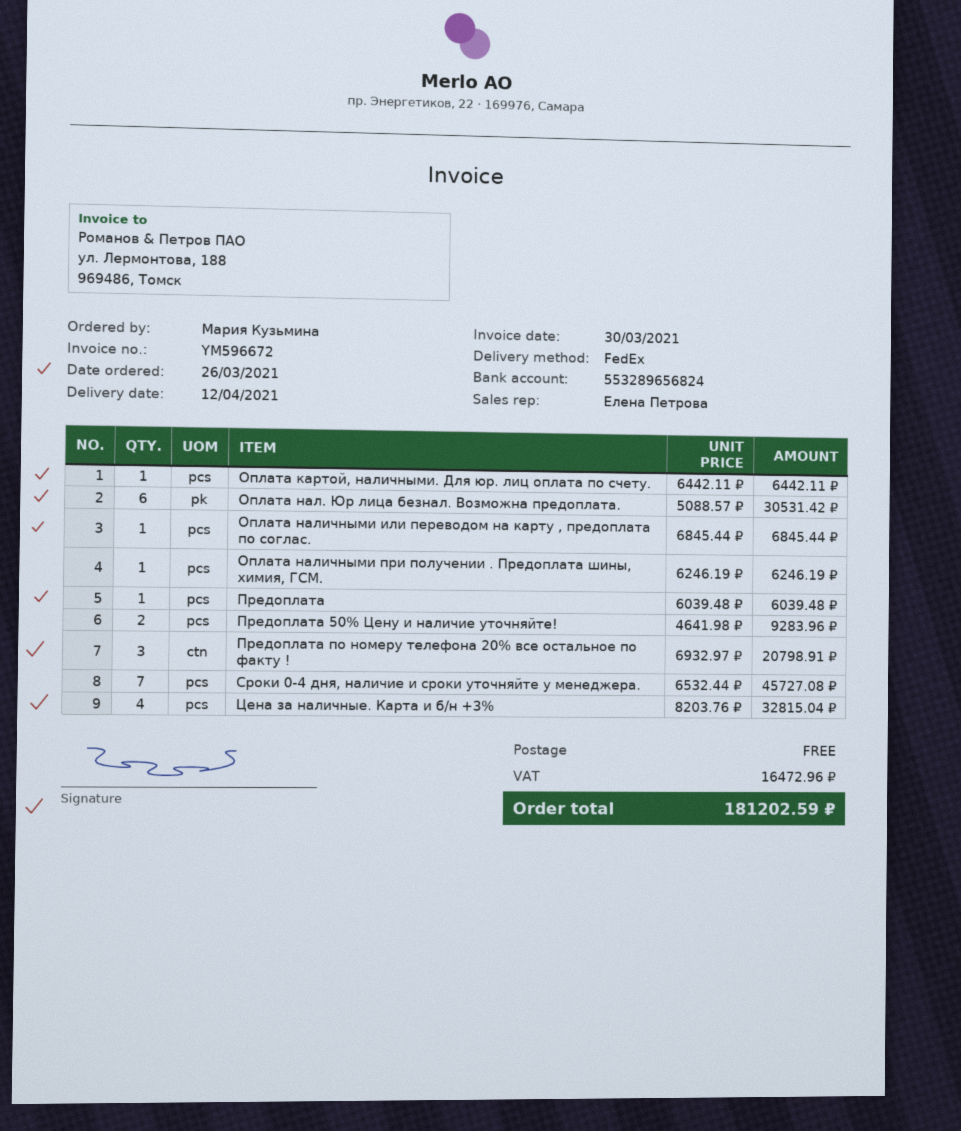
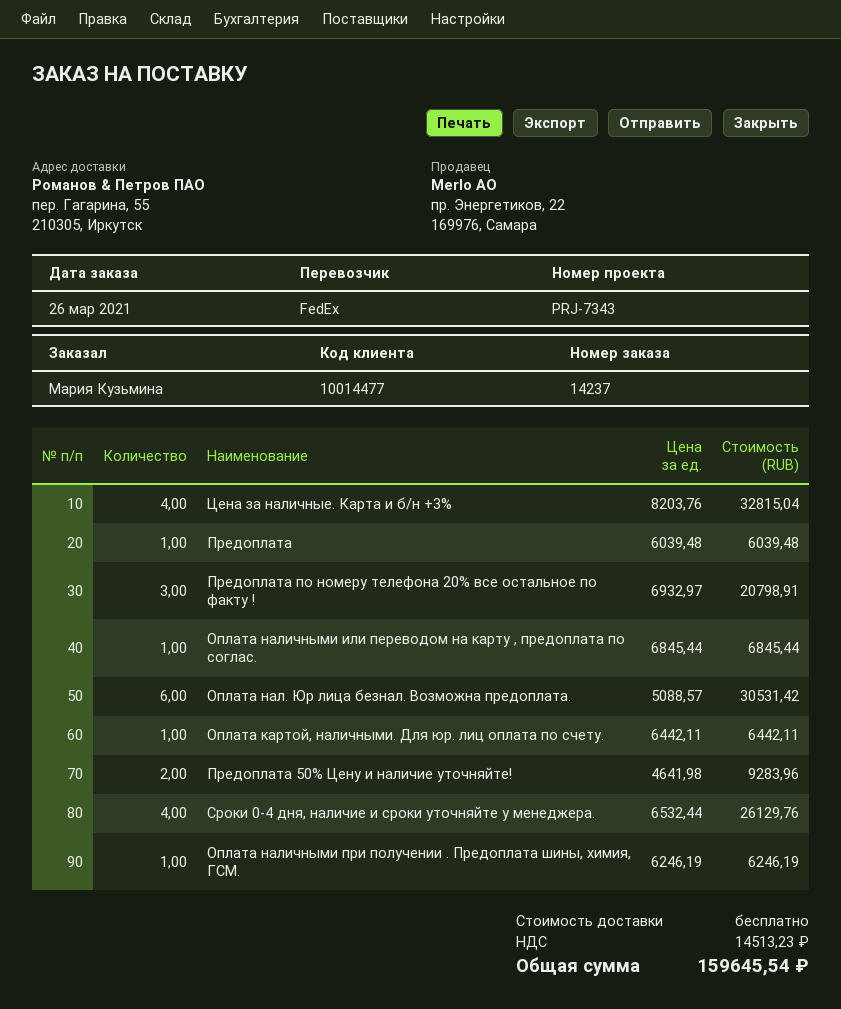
Сроки 0-4 дня, наличие и сроки уточняйте у менеджера.: 7 x 6532.44 = 45727.08 -> 4 x 6532.44 = 26129.76
tax: 16472.96 -> 14513.23
total: 181202.59 -> 159645.54

